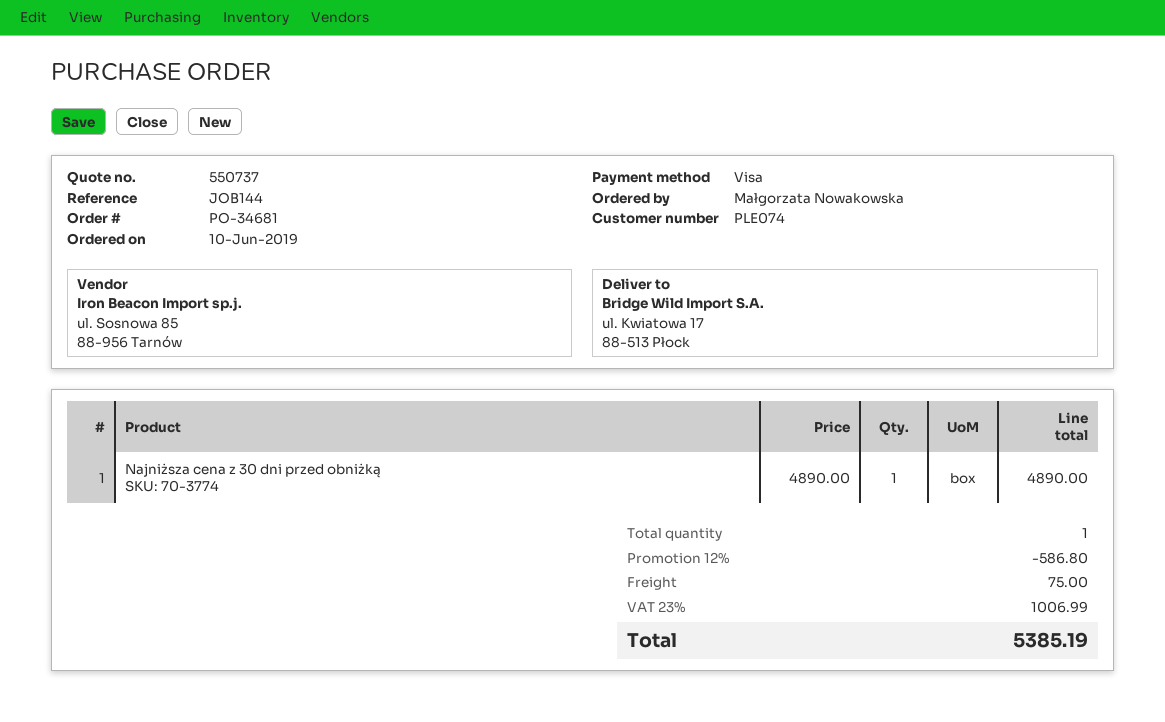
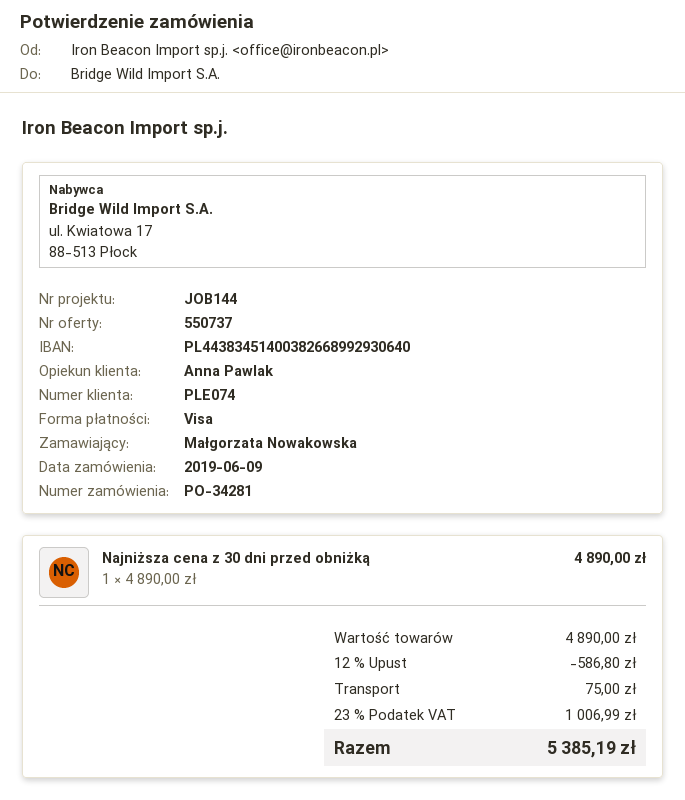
order number: PO-34681 -> PO-34281
order date: 2019-06-10 -> 2019-06-09

